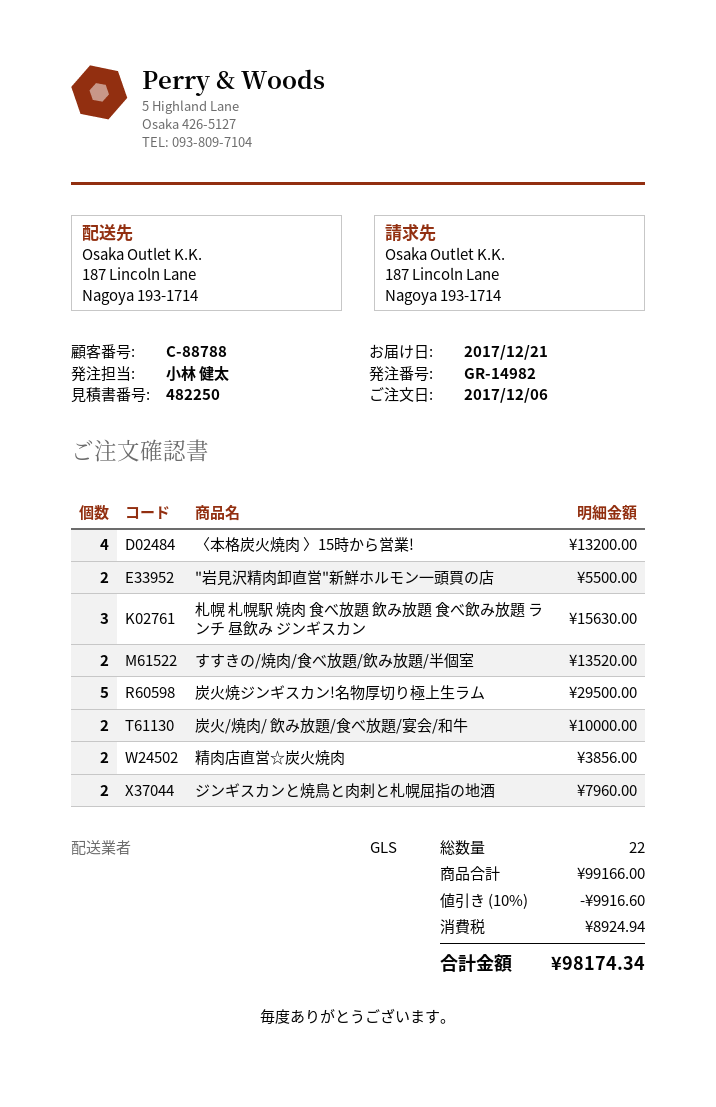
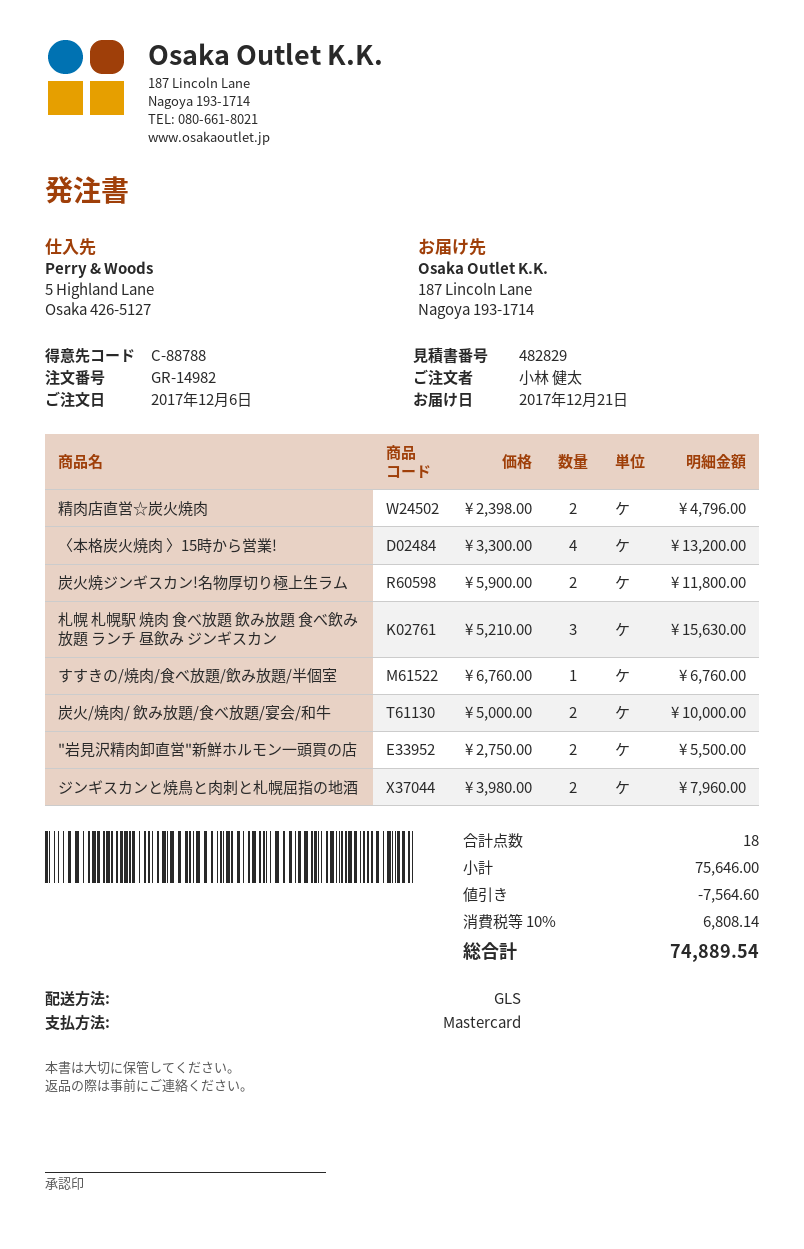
quote number: 482250 -> 482829
すすきの/焼肉/食べ放題/飲み放題/半個室: 2 for 13520.00 -> 1 for 6760.00
炭火焼ジンギスカン!名物厚切り極上生ラム: 5 for 29500.00 -> 2 for 11800.00
精肉店直営☆炭火焼肉: 2 for 3856.00 -> 2 for 4796.00
total quantity: 22 -> 18
subtotal: 99166.00 -> 75646.00
discount: 9916.60 -> 7564.60
tax: 8924.94 -> 6808.14
total: 98174.34 -> 74889.54

